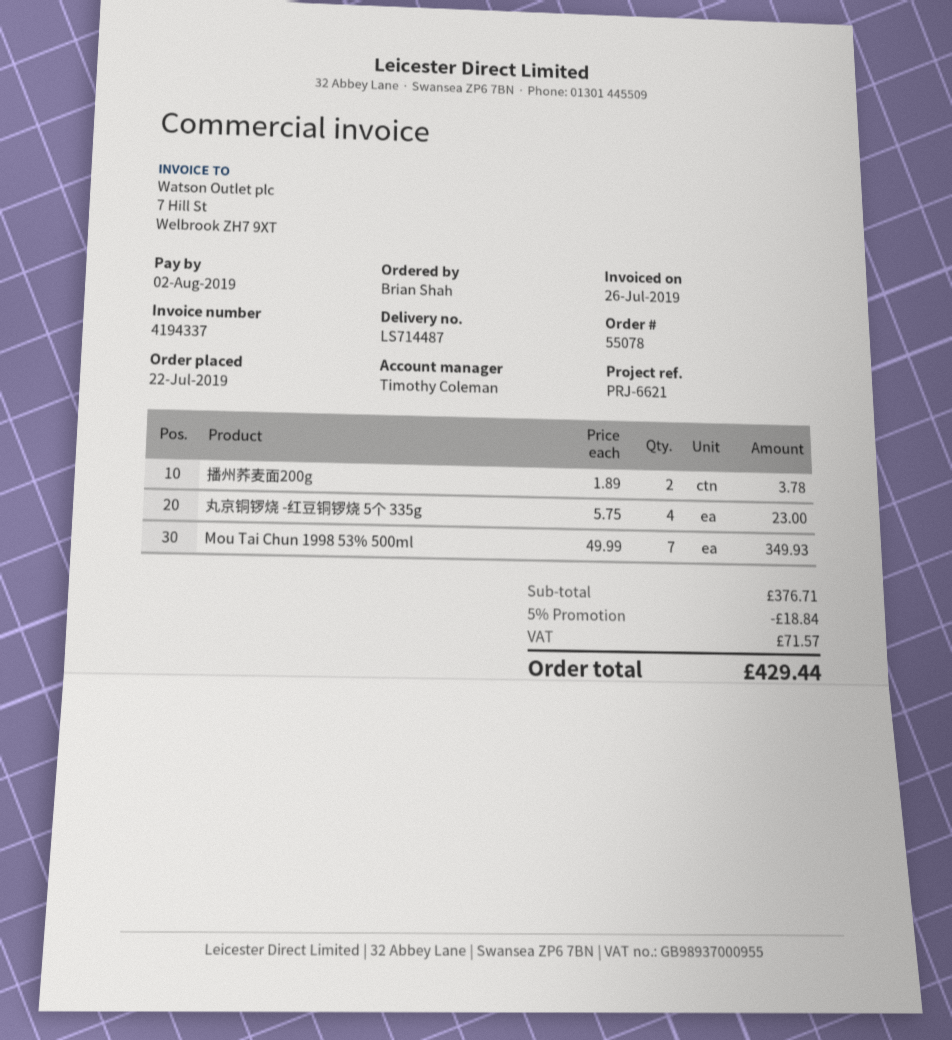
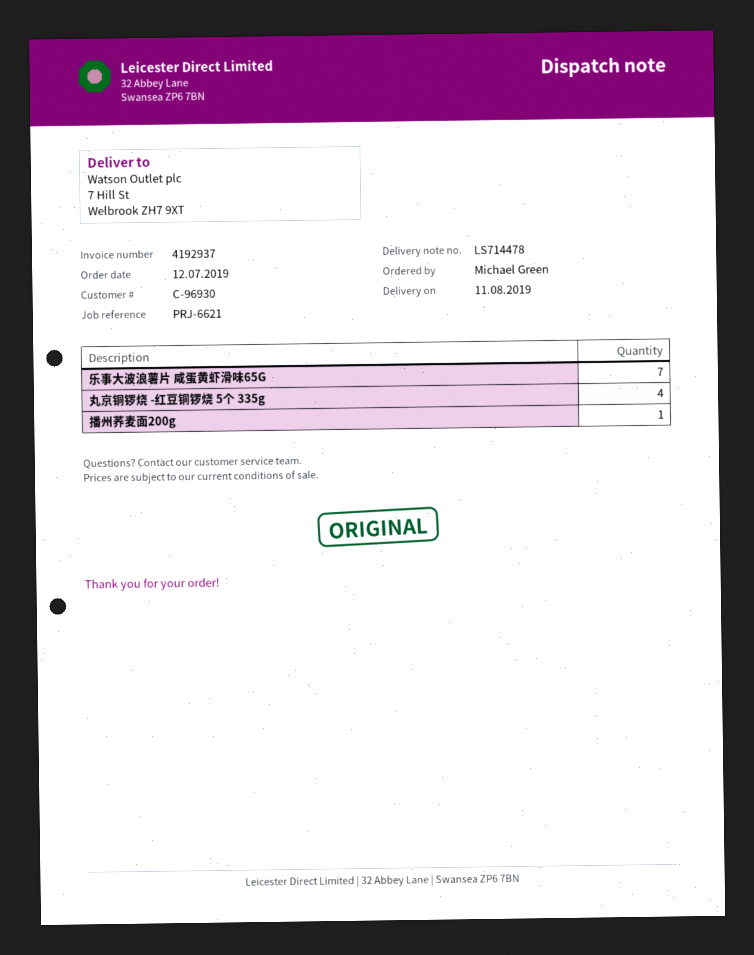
order date: 2019-07-22 -> 2019-07-12
delivery note number: LS714487 -> LS714478
invoice number: 4194337 -> 4192937
ordered by: Brian Shah -> Michael Green
播州荞麦面200g: 2 -> 1
Mou Tai Chun 1998 53% 500ml: 7 -> none
乐事大波浪薯片 咸蛋黄虾滑味65G: none -> 7

